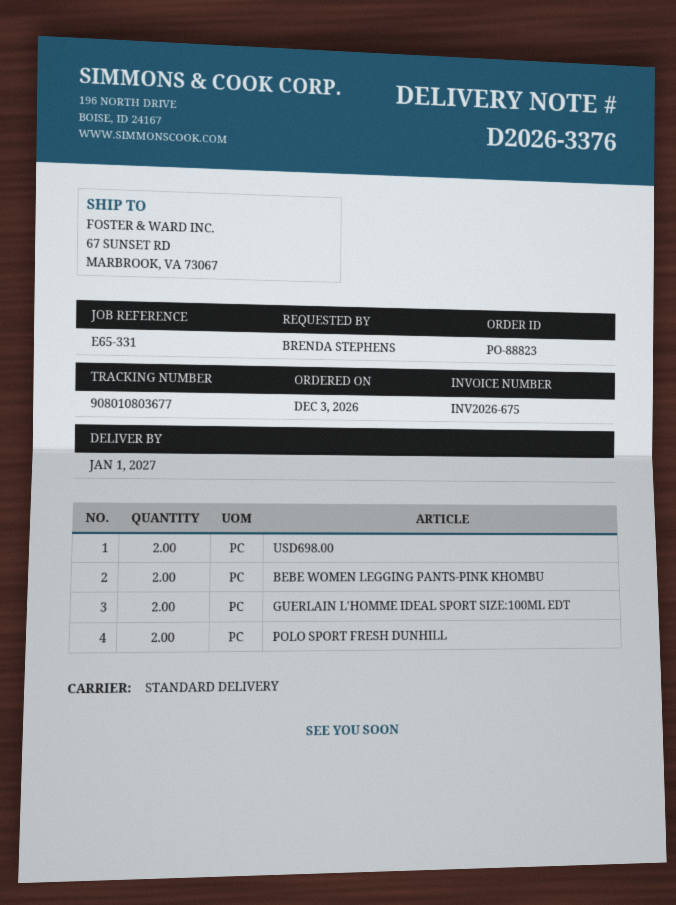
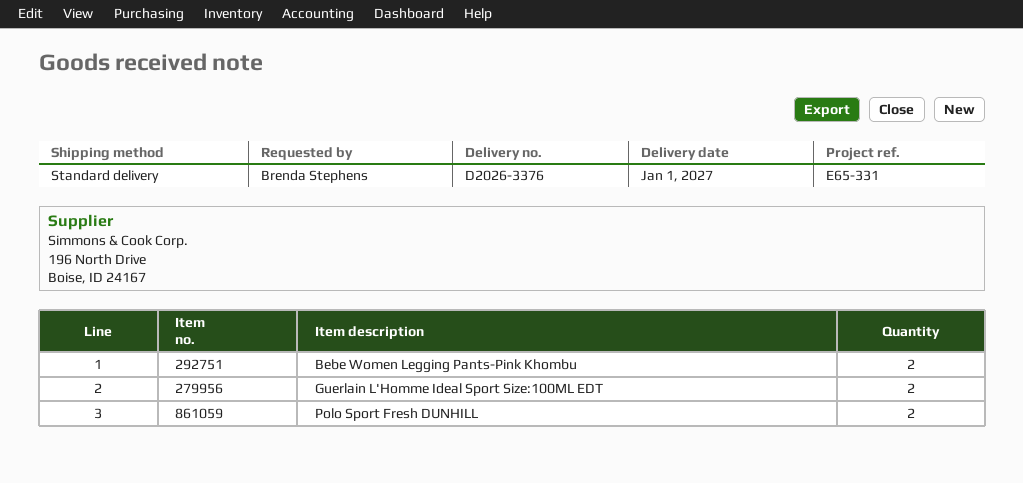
USD698.00: 2 -> none

